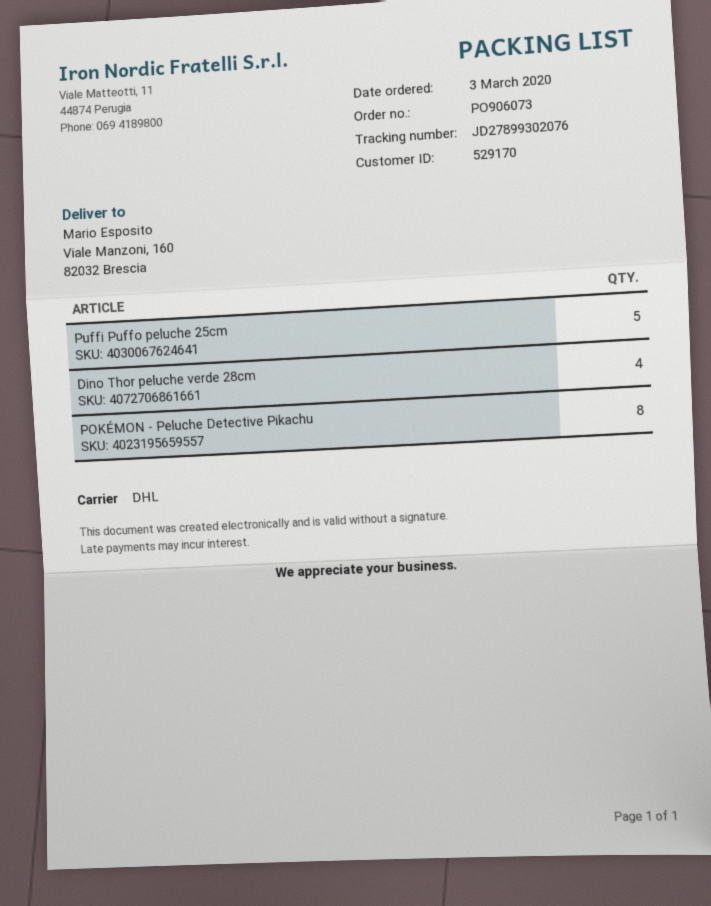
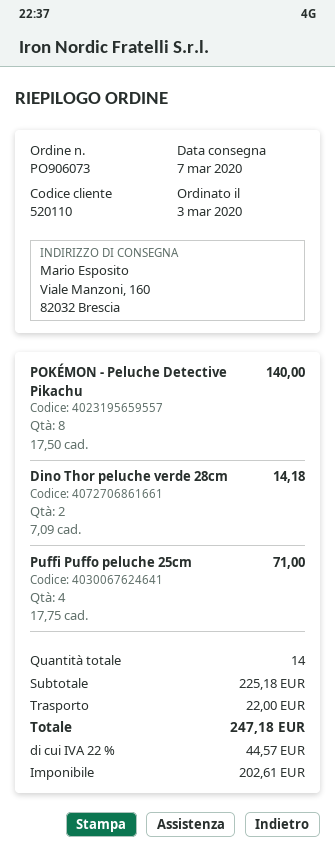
customer number: 529170 -> 520110
Puffi Puffo peluche 25cm: 5 -> 4
Dino Thor peluche verde 28cm: 4 -> 2

